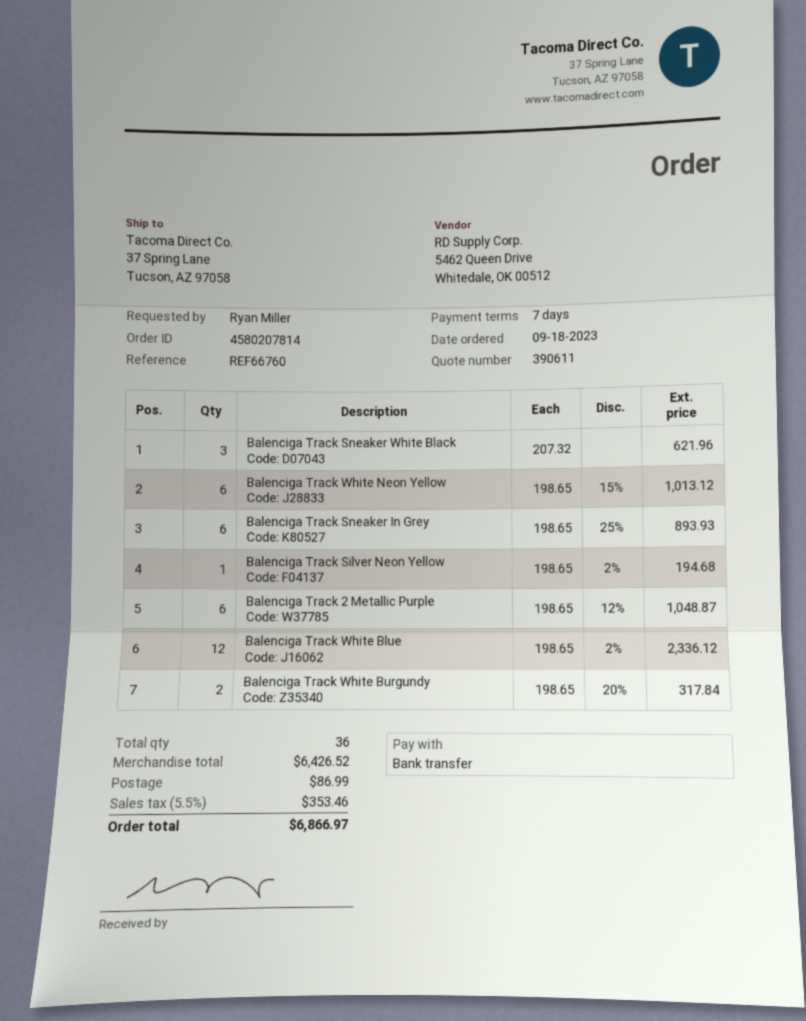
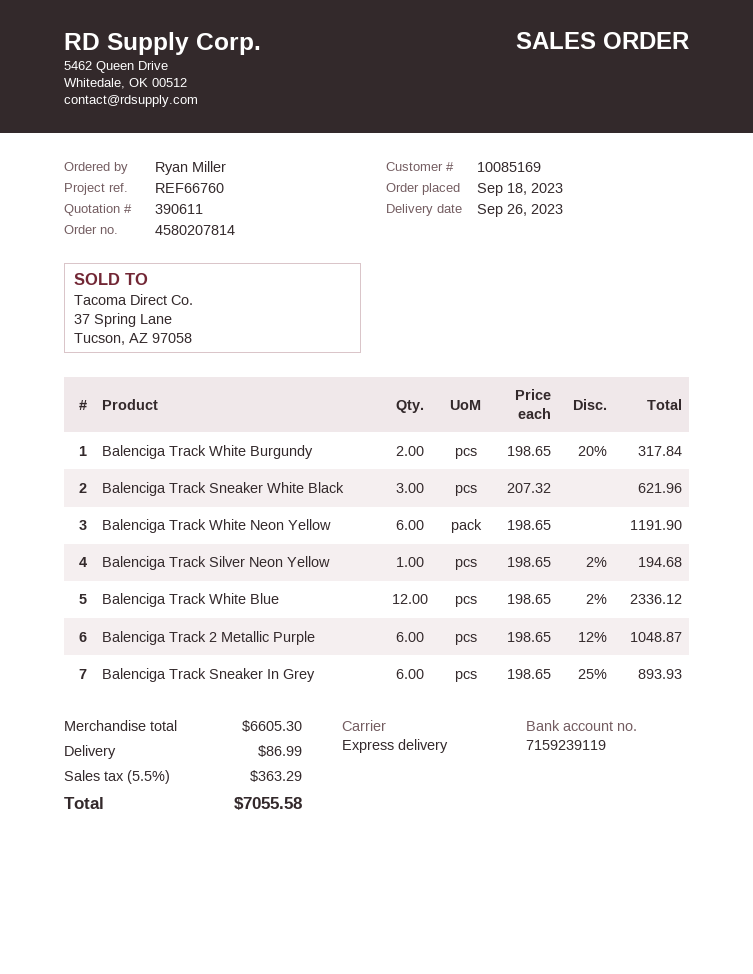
Balenciga Track White Neon Yellow: 6 x 198.65 - 15% = 1013.12 -> 6 x 198.65 = 1191.90
subtotal: 6426.52 -> 6605.30
tax: 5.5% = 353.46 -> 5.5% = 363.29
total: 6866.97 -> 7055.58

